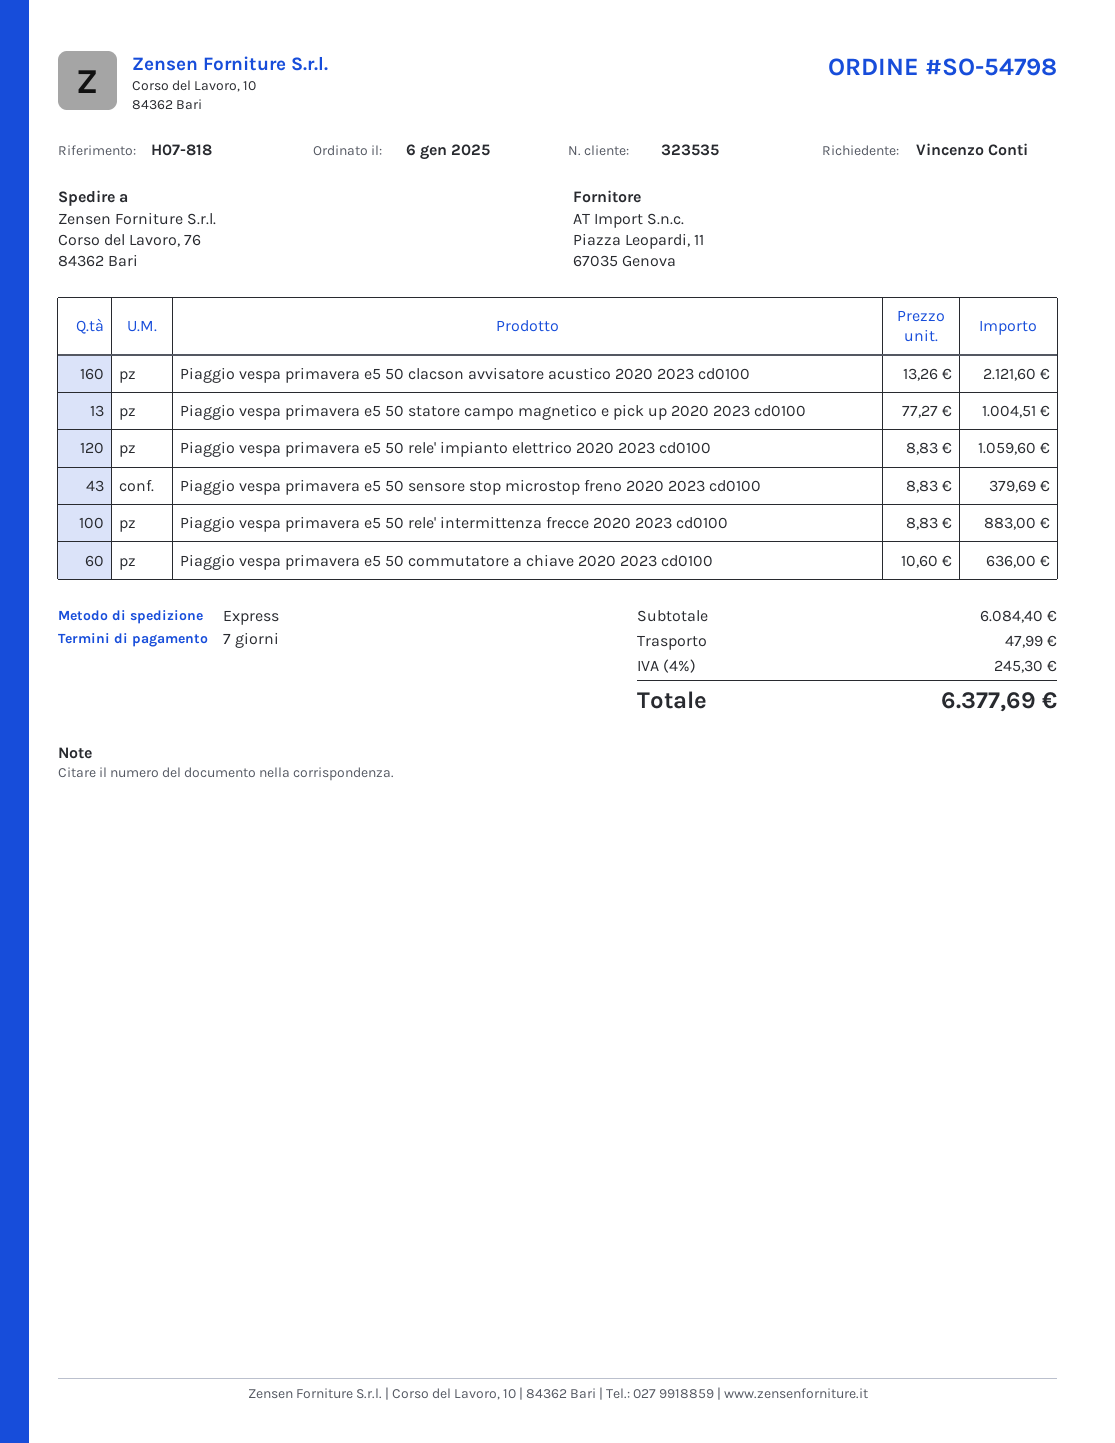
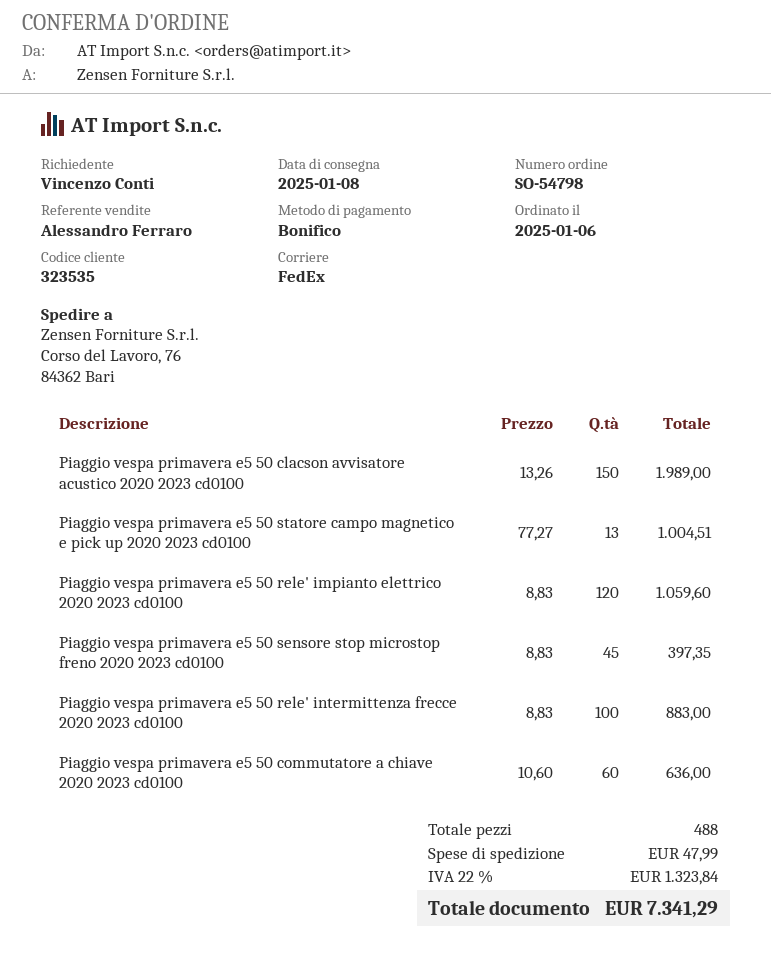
shipping method: express -> FedEx
Piaggio vespa primavera e5 50 clacson avvisatore acustico 2020 2023 cd0100: 160 x 13.26 = 2121.60 -> 150 x 13.26 = 1989.00
Piaggio vespa primavera e5 50 sensore stop microstop freno 2020 2023 cd0100: 43 x 8.83 = 379.69 -> 45 x 8.83 = 397.35
tax: 4% = 245.30 -> 22% = 1323.84
total: 6377.69 -> 7341.29

